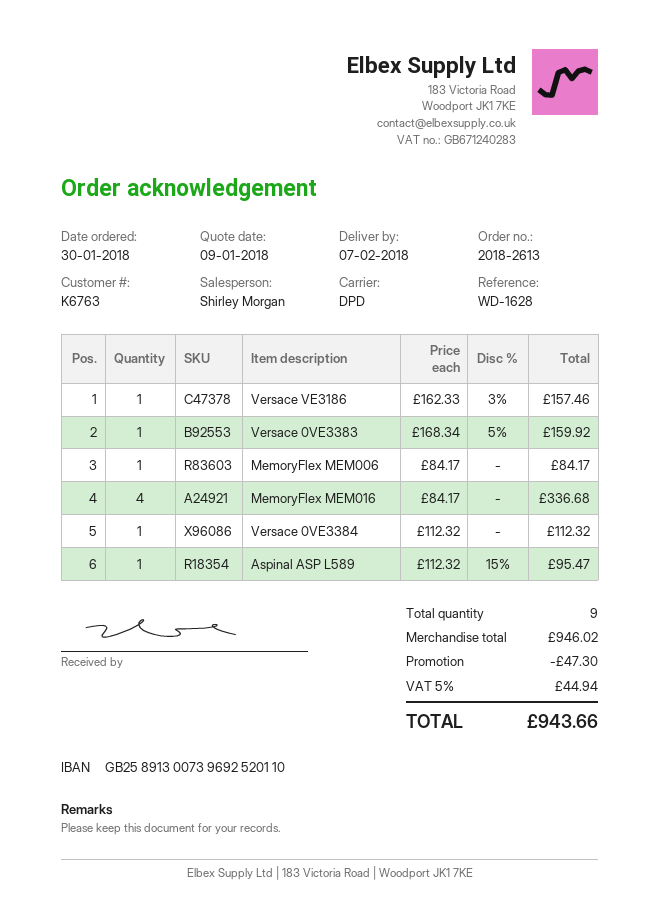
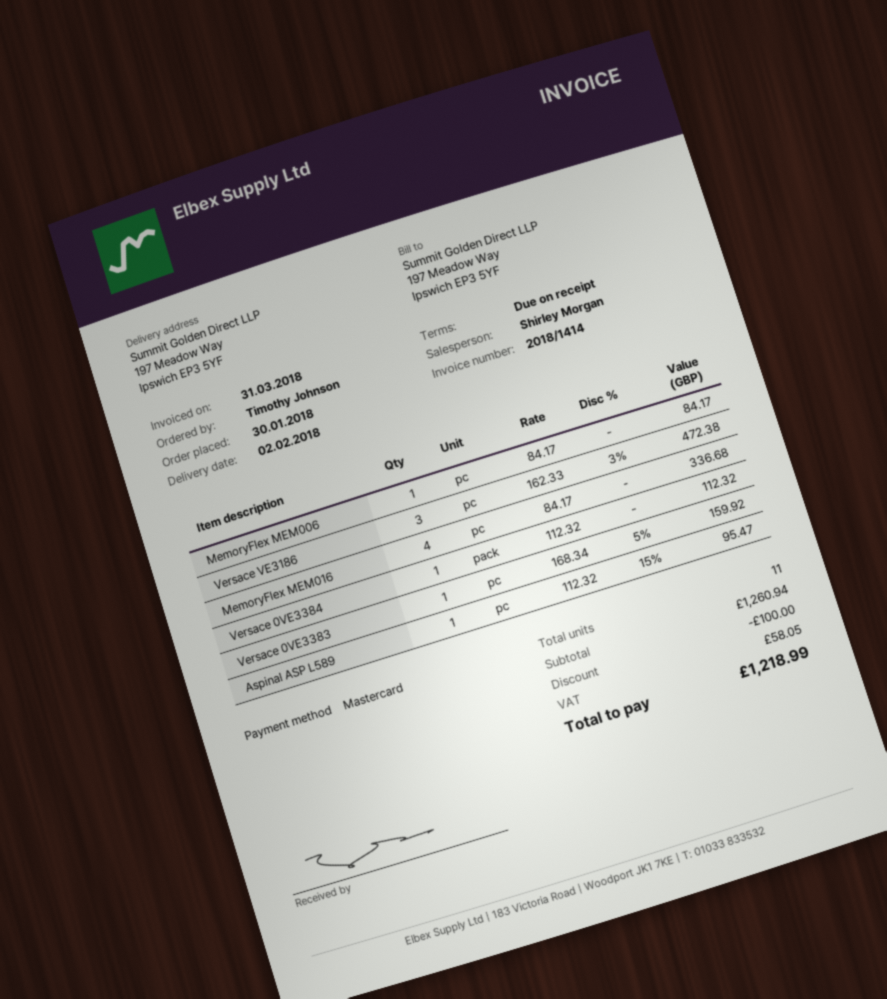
delivery date: 2018-02-07 -> 2018-02-02
Versace VE3186: 1 x 162.33 - 3% = 157.46 -> 3 x 162.33 - 3% = 472.38
total quantity: 9 -> 11
subtotal: 946.02 -> 1260.94
discount: 47.30 -> 100.00
tax: 44.94 -> 58.05
total: 943.66 -> 1218.99

